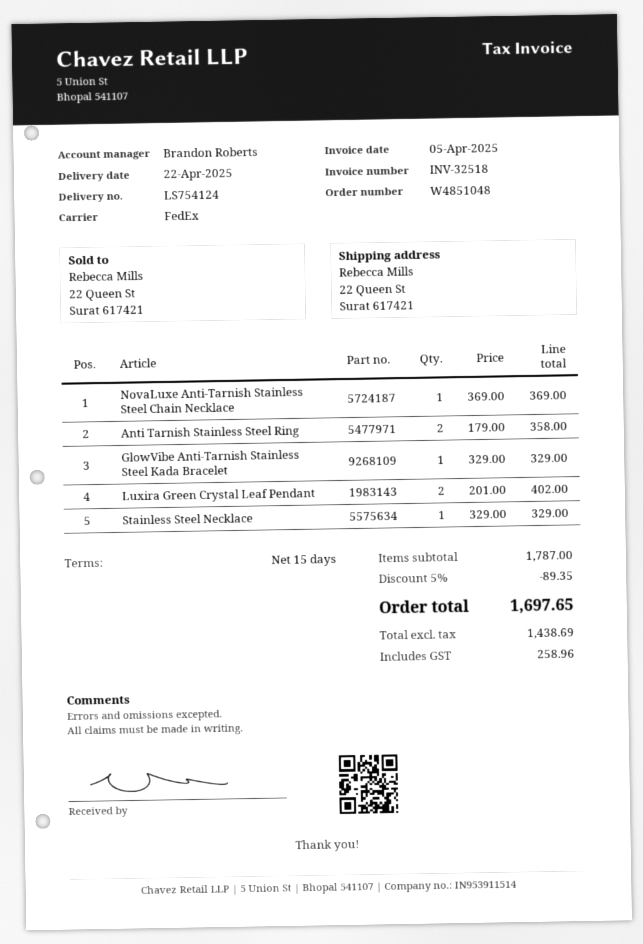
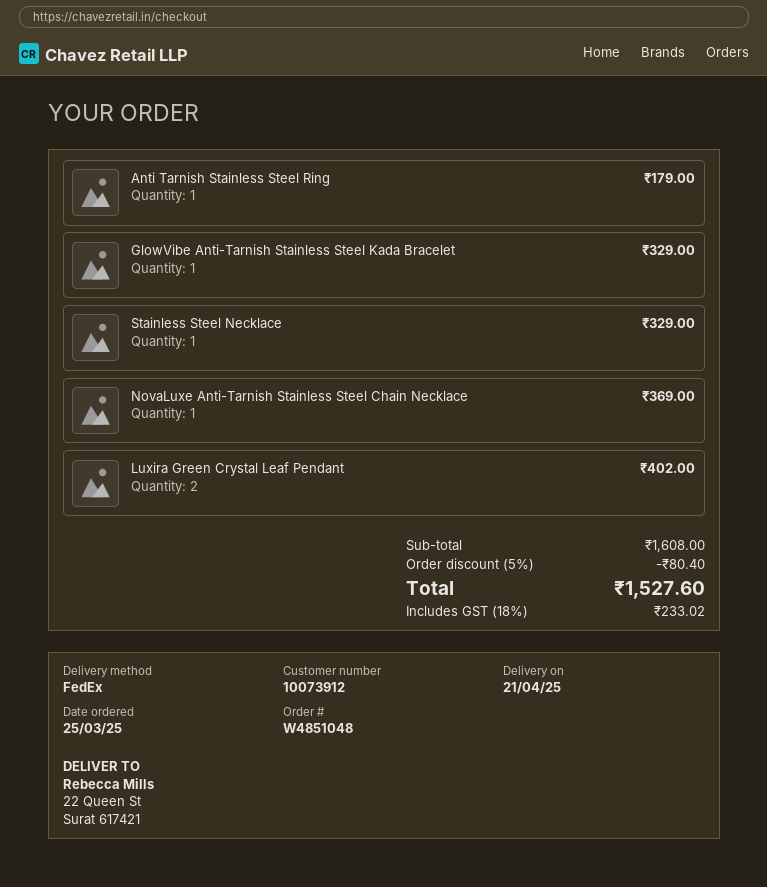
delivery date: 2025-04-22 -> 2025-04-21
Anti Tarnish Stainless Steel Ring: 2 for 358.00 -> 1 for 179.00
subtotal: 1787.00 -> 1608.00
discount: 5% = 89.35 -> 5% = 80.40
tax: 258.96 -> 233.02
total: 1697.65 -> 1527.60

